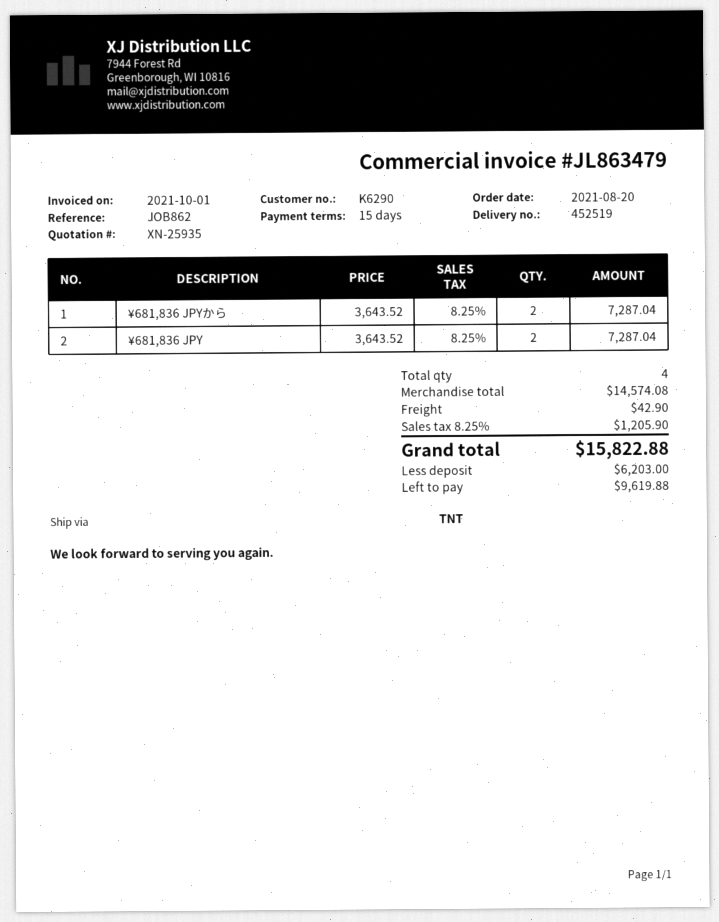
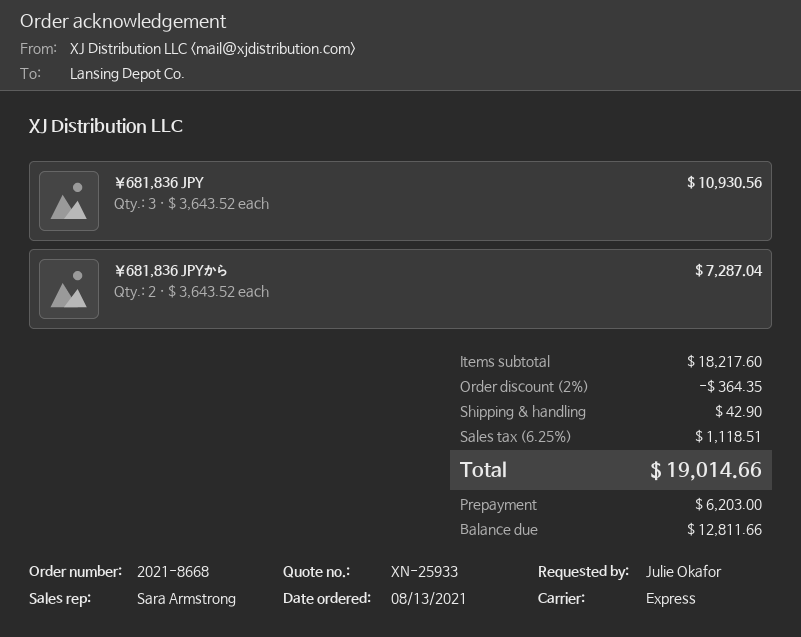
quote number: XN-25935 -> XN-25933
order date: 2021-08-20 -> 2021-08-13
shipping method: TNT -> express
¥681,836 JPY: 2 x 3643.52 = 7287.04 -> 3 x 3643.52 = 10930.56
subtotal: 14574.08 -> 18217.60
discount: none -> 2% = 364.35
tax: 8.25% = 1205.90 -> 6.25% = 1118.51
total: 15822.88 -> 19014.66
balance: 9619.88 -> 12811.66

